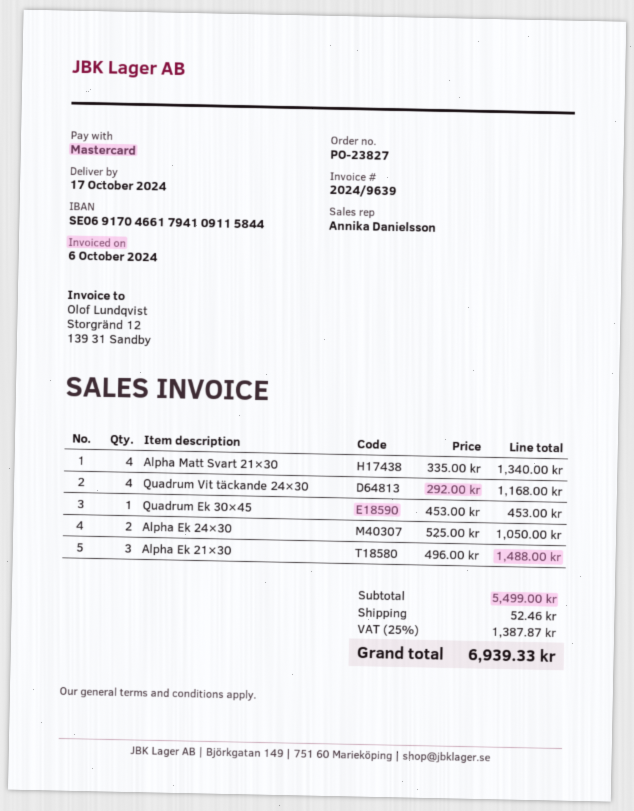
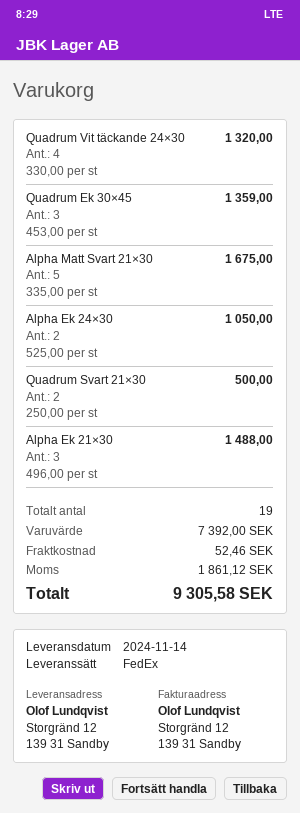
delivery date: 2024-10-17 -> 2024-11-14
Alpha Matt Svart 21×30: 4 x 335.00 = 1340.00 -> 5 x 335.00 = 1675.00
Quadrum Vit täckande 24×30: 4 x 292.00 = 1168.00 -> 4 x 330.00 = 1320.00
Quadrum Ek 30×45: 1 x 453.00 = 453.00 -> 3 x 453.00 = 1359.00
Quadrum Svart 21×30: none -> 2 x 250.00 = 500.00
subtotal: 5499.00 -> 7392.00
tax: 1387.87 -> 1861.12
total: 6939.33 -> 9305.58

